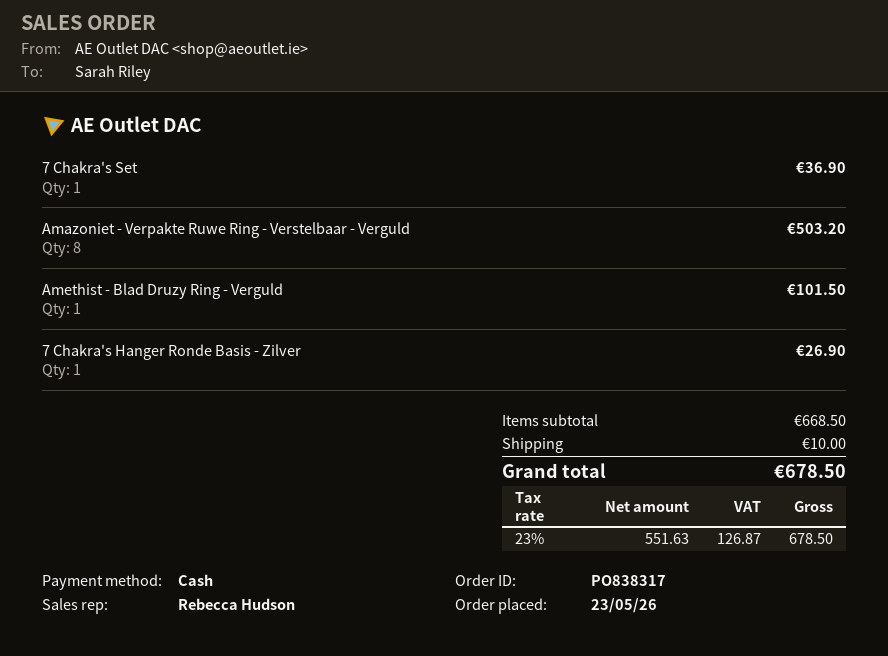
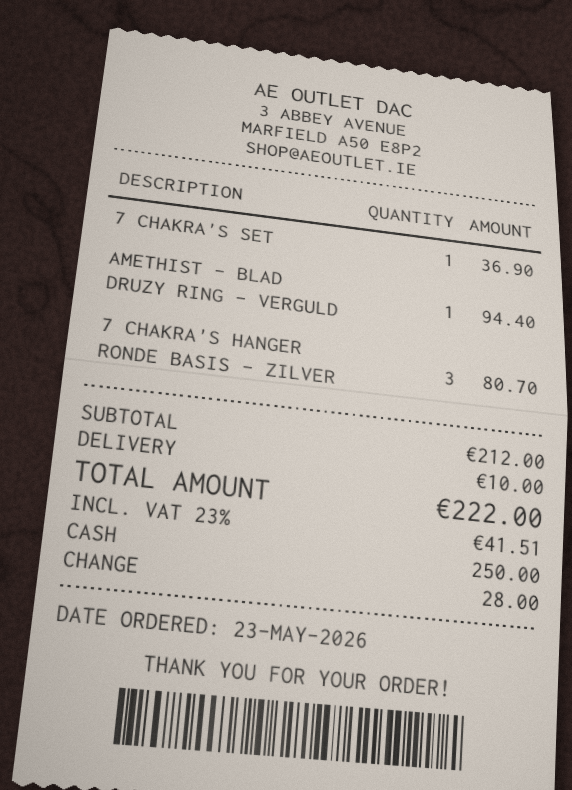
Amazoniet - Verpakte Ruwe Ring - Verstelbaar - Verguld: 8 for 503.20 -> none
Amethist - Blad Druzy Ring - Verguld: 1 for 101.50 -> 1 for 94.40
7 Chakra's Hanger Ronde Basis - Zilver: 1 for 26.90 -> 3 for 80.70
subtotal: 668.50 -> 212.00
tax: 23% = 126.87 -> 23% = 41.51
total: 678.50 -> 222.00

